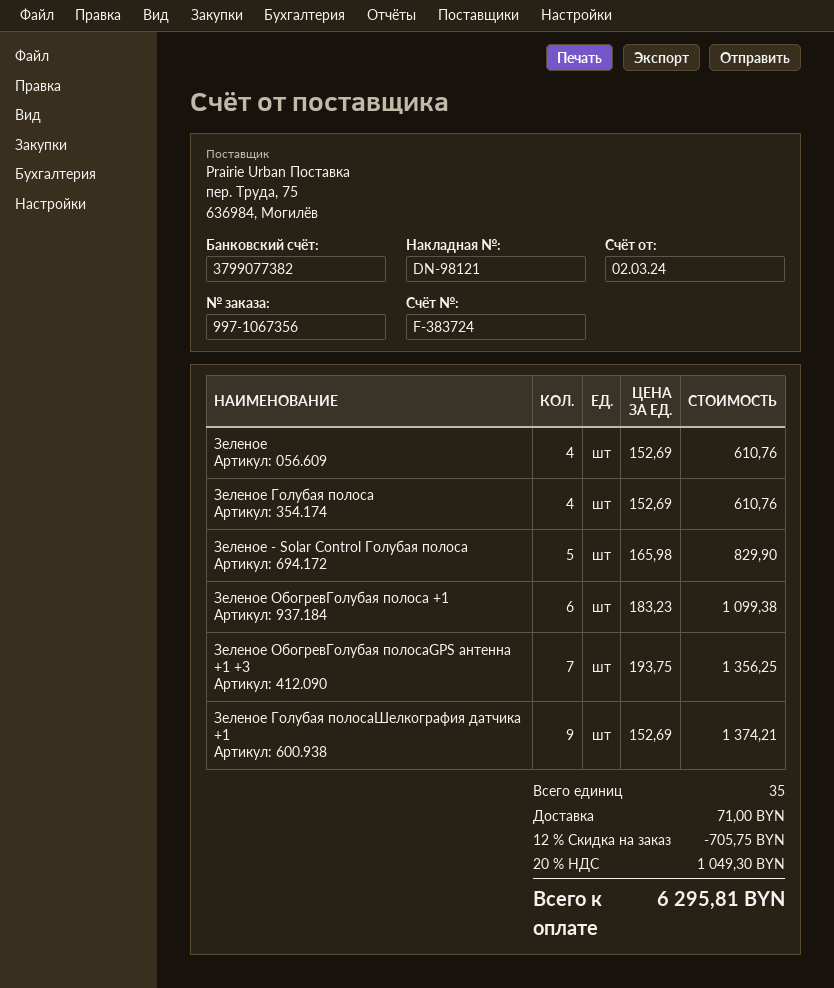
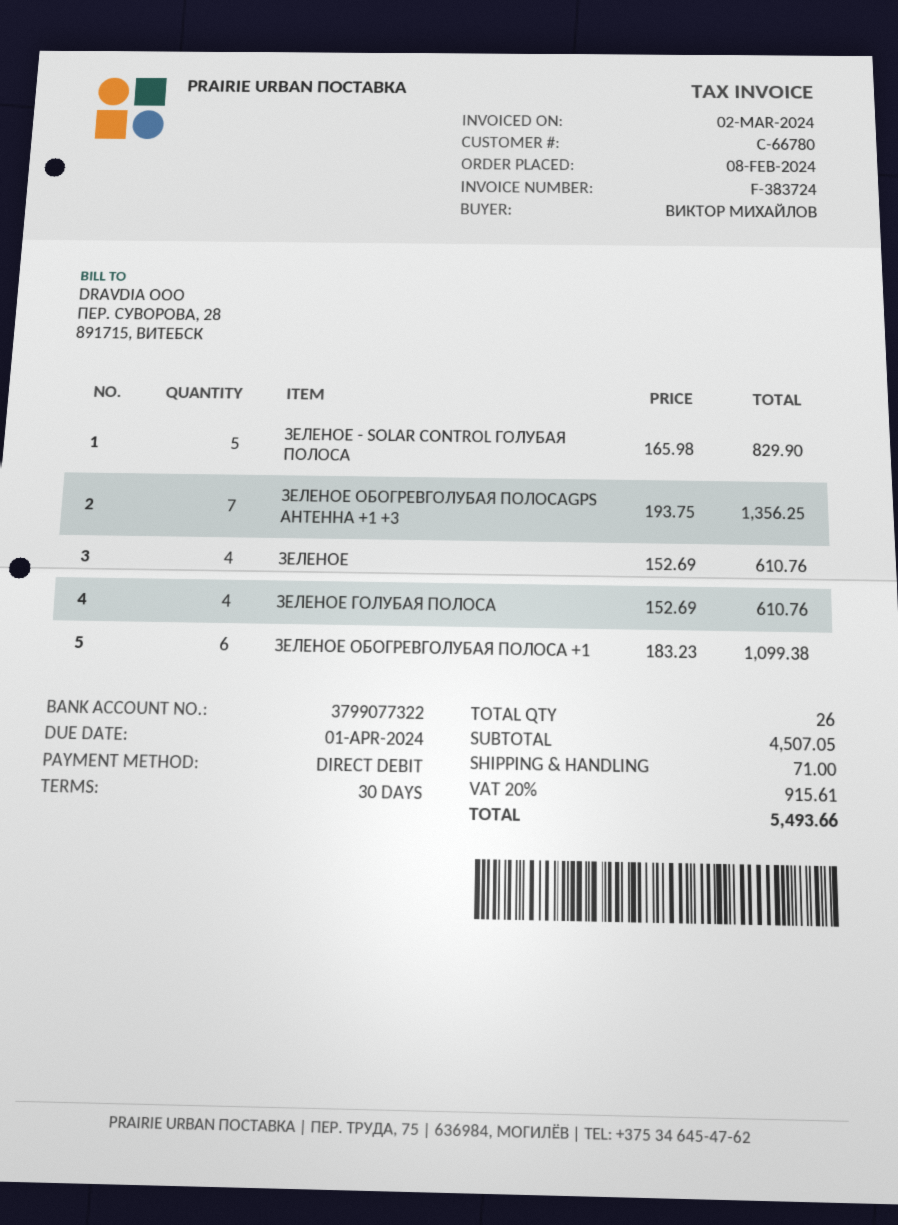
bank account: 3799077382 -> 3799077322
Зеленое Голубая полосаШелкография датчика +1: 9 x 152.69 = 1374.21 -> none
total quantity: 35 -> 26
discount: 12% = 705.75 -> none
tax: 20% = 1049.30 -> 20% = 915.61
total: 6295.81 -> 5493.66

